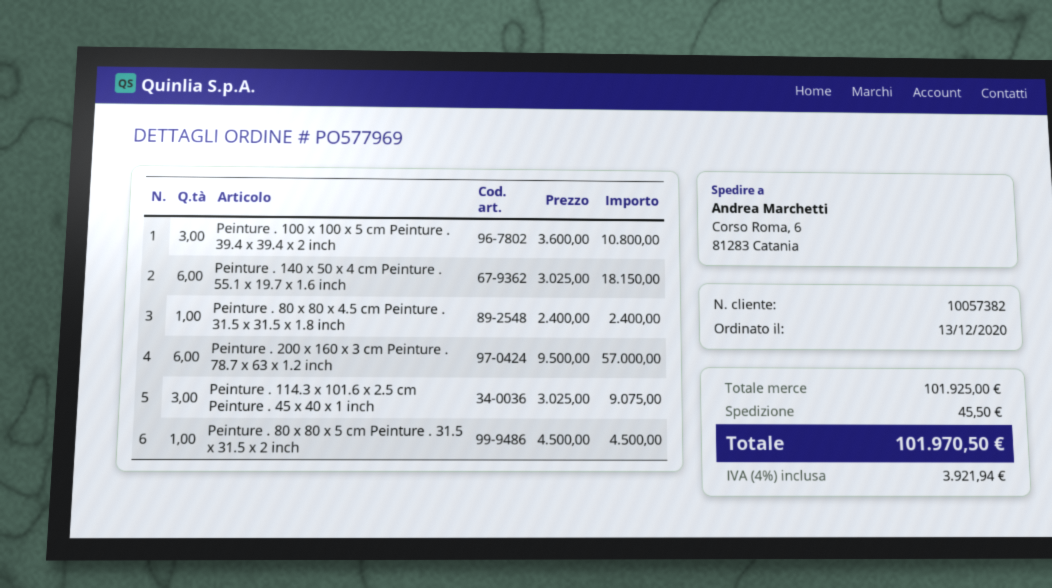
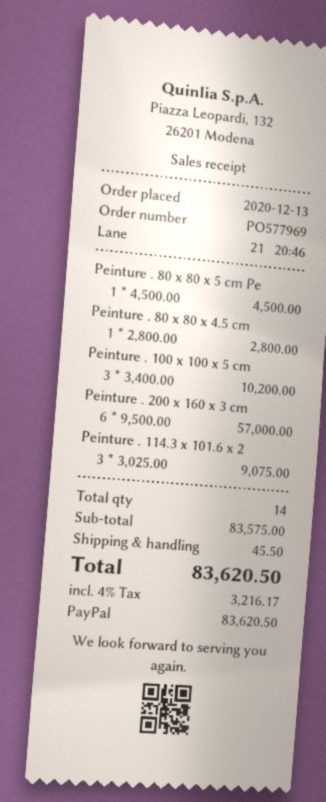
Peinture . 100 x 100 x 5 cm Peinture . 39.4 x 39.4 x 2 inch: 3 x 3600.00 = 10800.00 -> 3 x 3400.00 = 10200.00
Peinture . 140 x 50 x 4 cm Peinture . 55.1 x 19.7 x 1.6 inch: 6 x 3025.00 = 18150.00 -> none
Peinture . 80 x 80 x 4.5 cm Peinture . 31.5 x 31.5 x 1.8 inch: 1 x 2400.00 = 2400.00 -> 1 x 2800.00 = 2800.00
subtotal: 101925.00 -> 83575.00
tax: 4% = 3921.94 -> 4% = 3216.17
total: 101970.50 -> 83620.50

